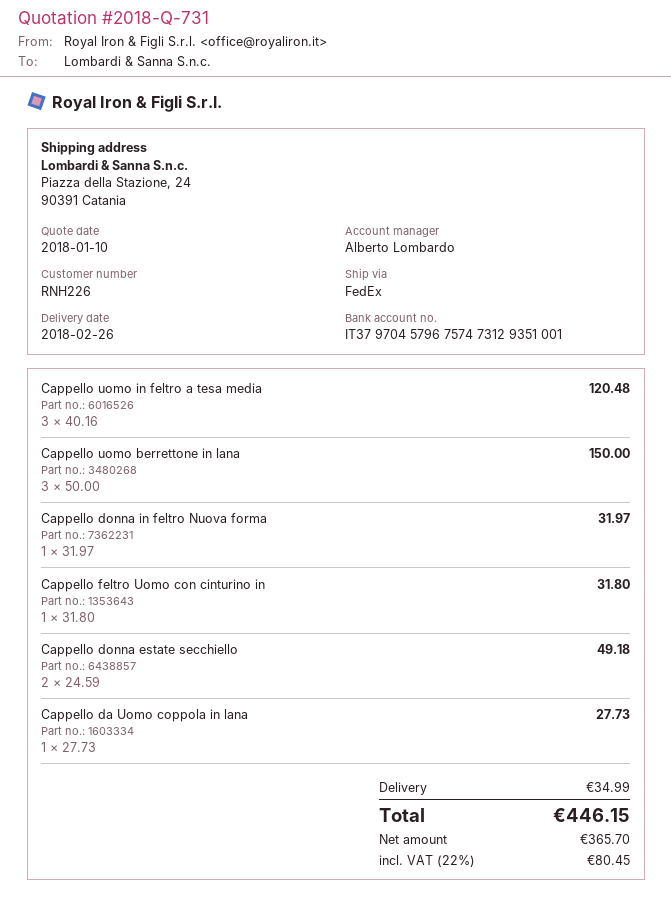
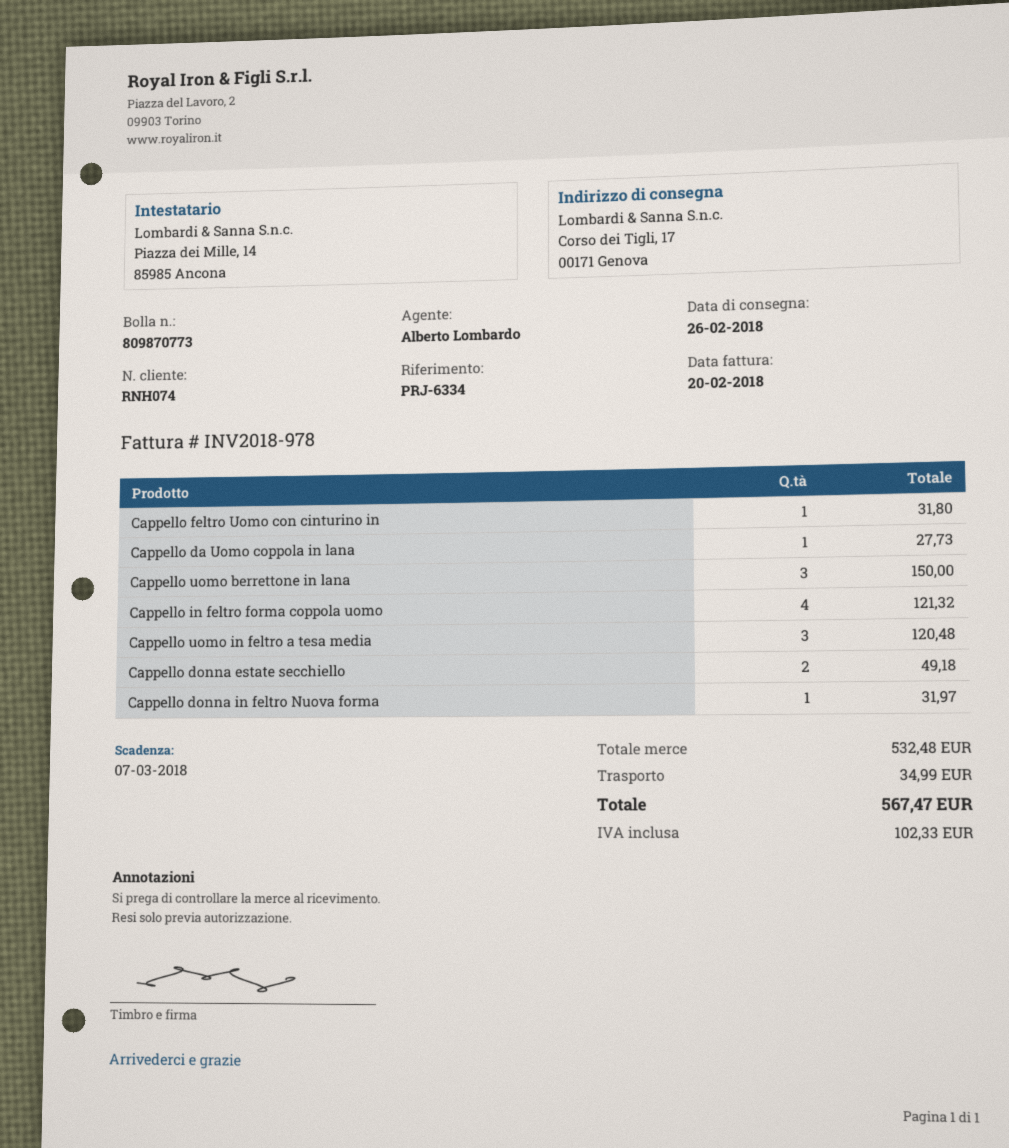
customer number: RNH226 -> RNH074
ship to: Piazza della Stazione, 24, 90391 Catania -> Corso dei Tigli, 17, 00171 Genova
Cappello in feltro forma coppola uomo: none -> 4 for 121.32
tax: 80.45 -> 102.33
total: 446.15 -> 567.47

